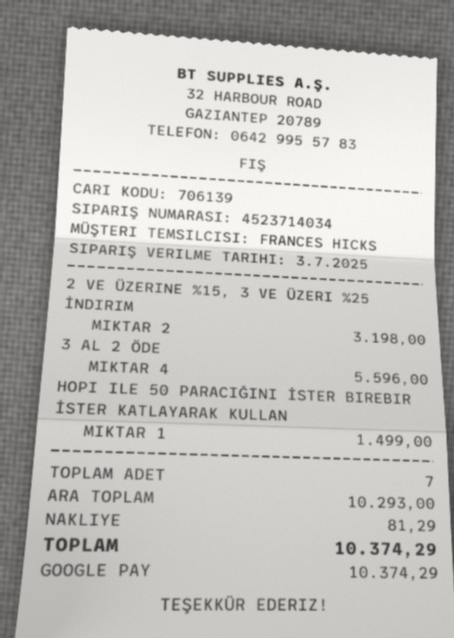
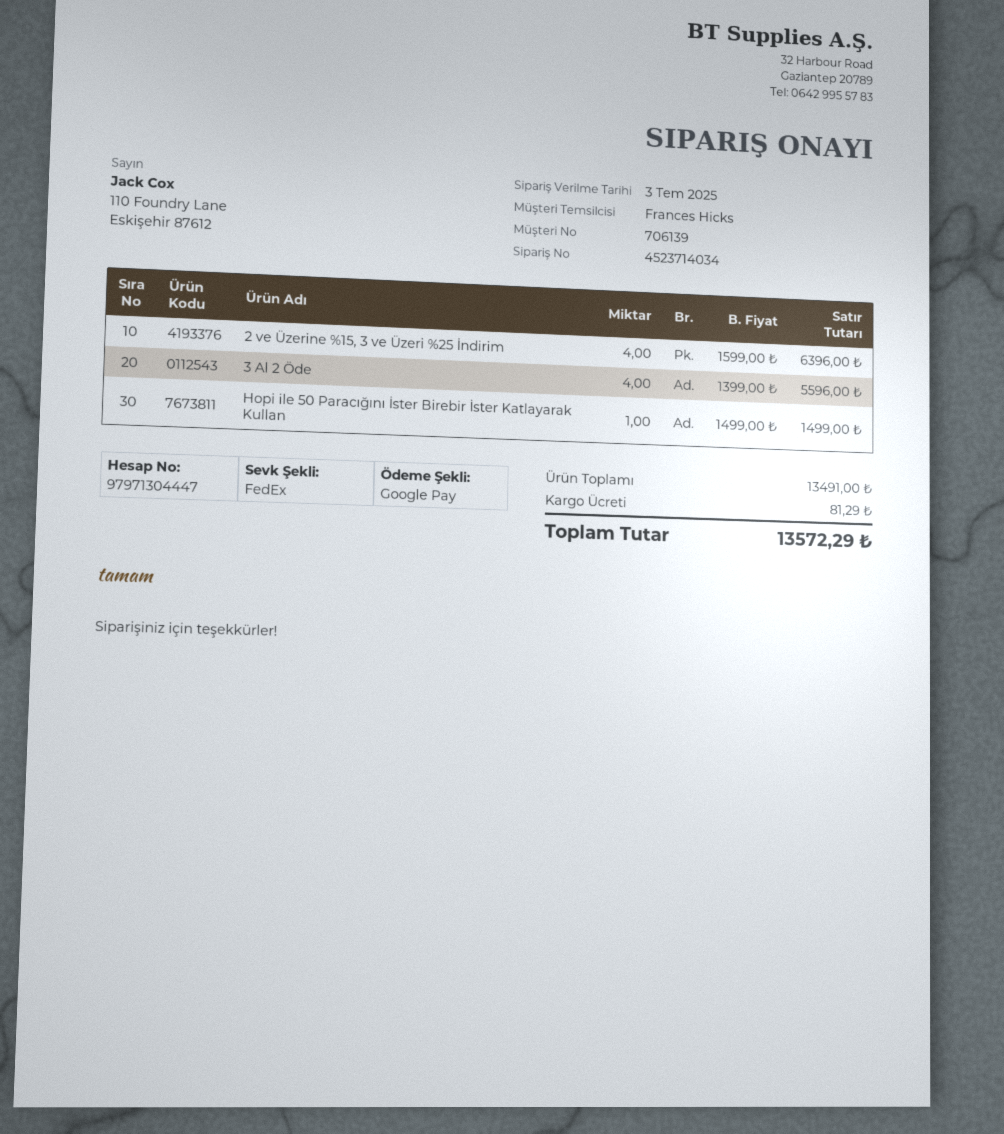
2 VE ÜZERINE %15, 3 VE ÜZERI %25 İNDIRIM: 2 for 3198.00 -> 4 for 6396.00
subtotal: 10293.00 -> 13491.00
total: 10374.29 -> 13572.29

